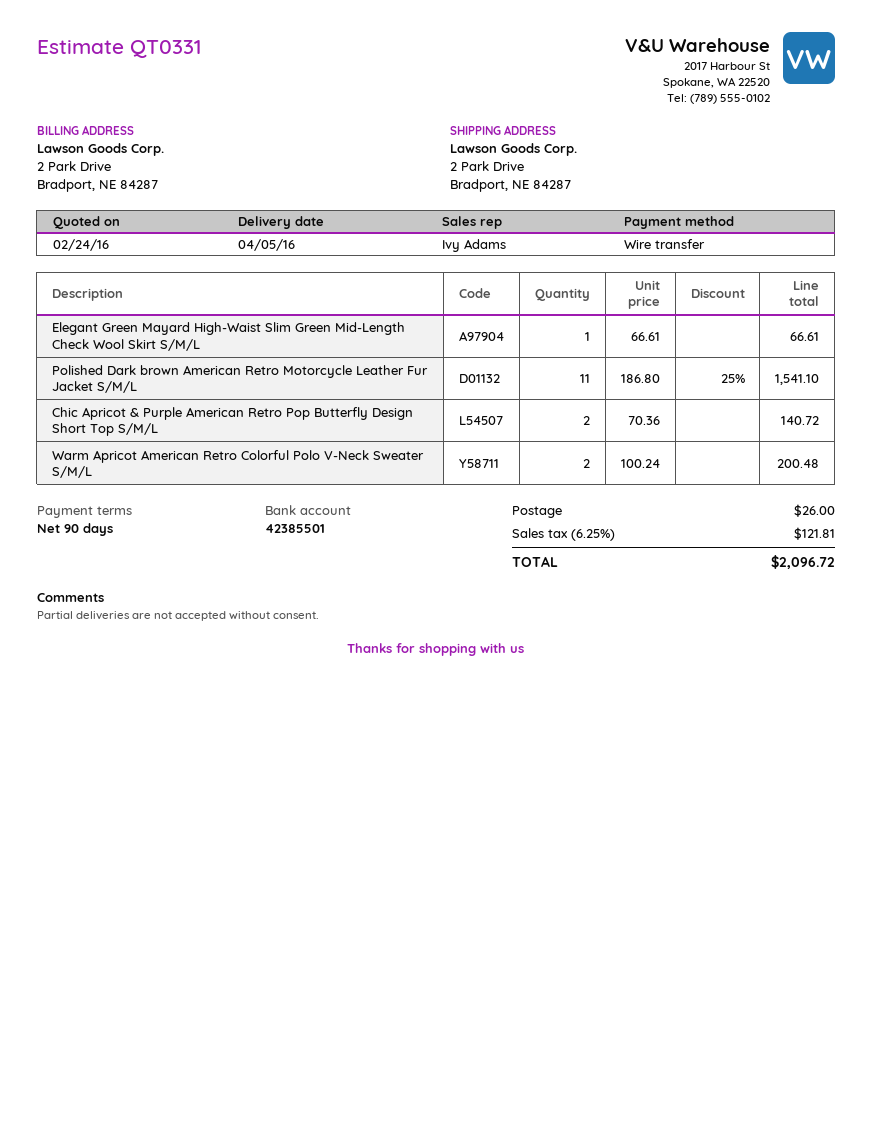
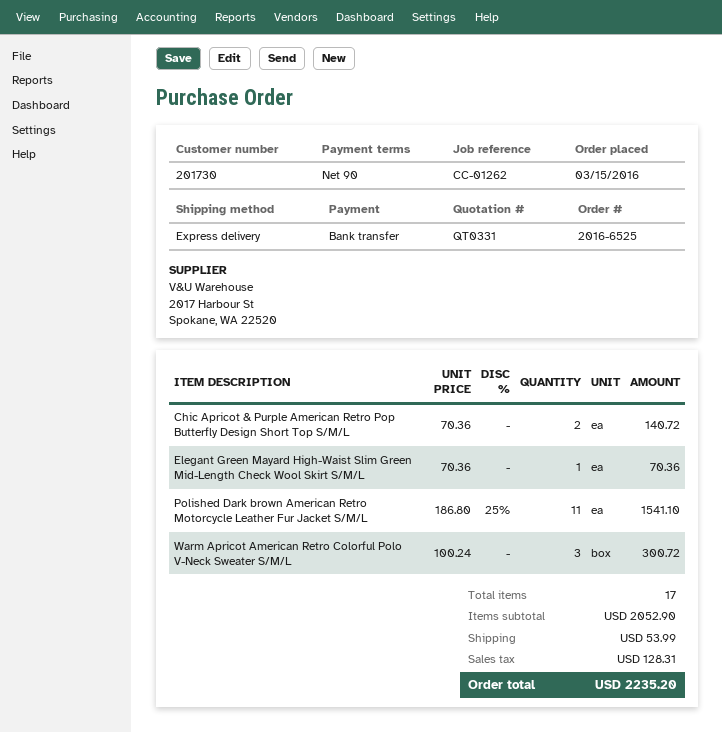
Elegant Green Mayard High-Waist Slim Green Mid-Length Check Wool Skirt S/M/L: 1 x 66.61 = 66.61 -> 1 x 70.36 = 70.36
Warm Apricot American Retro Colorful Polo V-Neck Sweater S/M/L: 2 x 100.24 = 200.48 -> 3 x 100.24 = 300.72
shipping: 26.00 -> 53.99
tax: 121.81 -> 128.31
total: 2096.72 -> 2235.20

